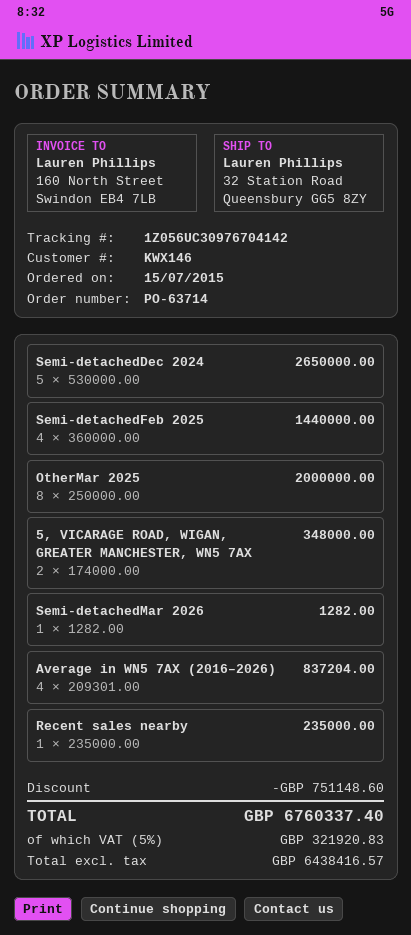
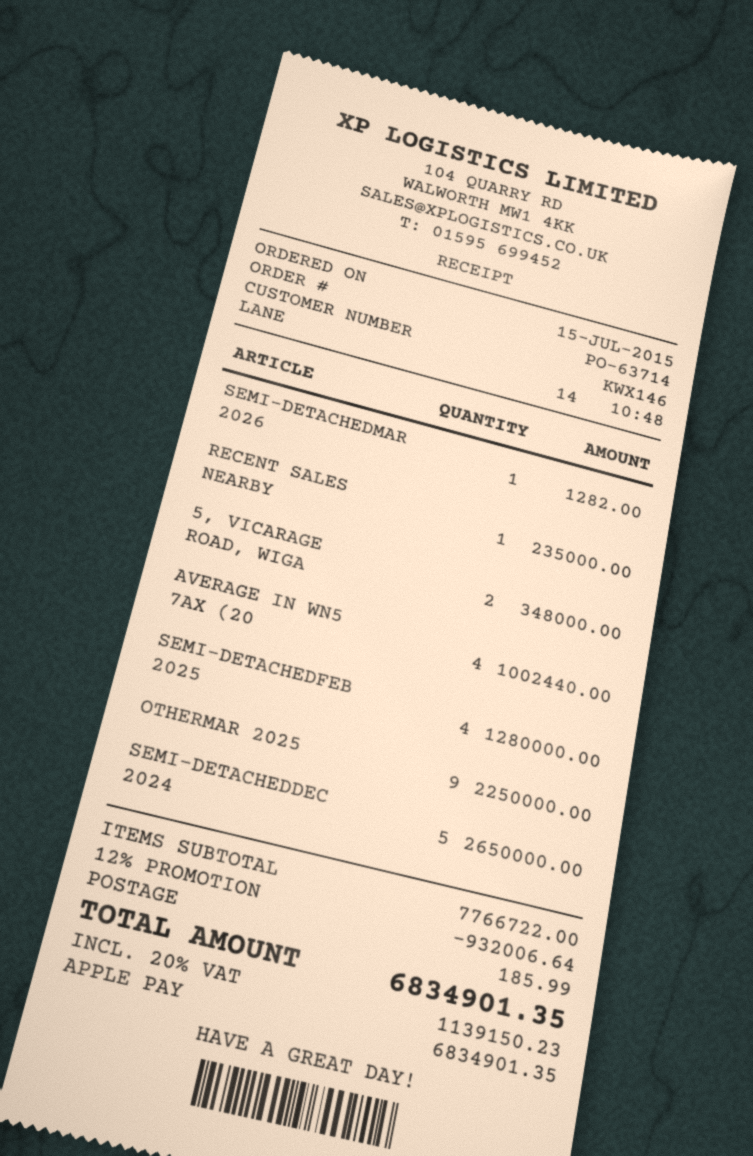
Semi-detachedFeb 2025: 4 for 1440000.00 -> 4 for 1280000.00
OtherMar 2025: 8 for 2000000.00 -> 9 for 2250000.00
Average in WN5 7AX (2016–2026): 4 for 837204.00 -> 4 for 1002440.00
discount: 751148.60 -> 932006.64
shipping: none -> 185.99
tax: 5% = 321920.83 -> 20% = 1139150.23
total: 6760337.40 -> 6834901.35

